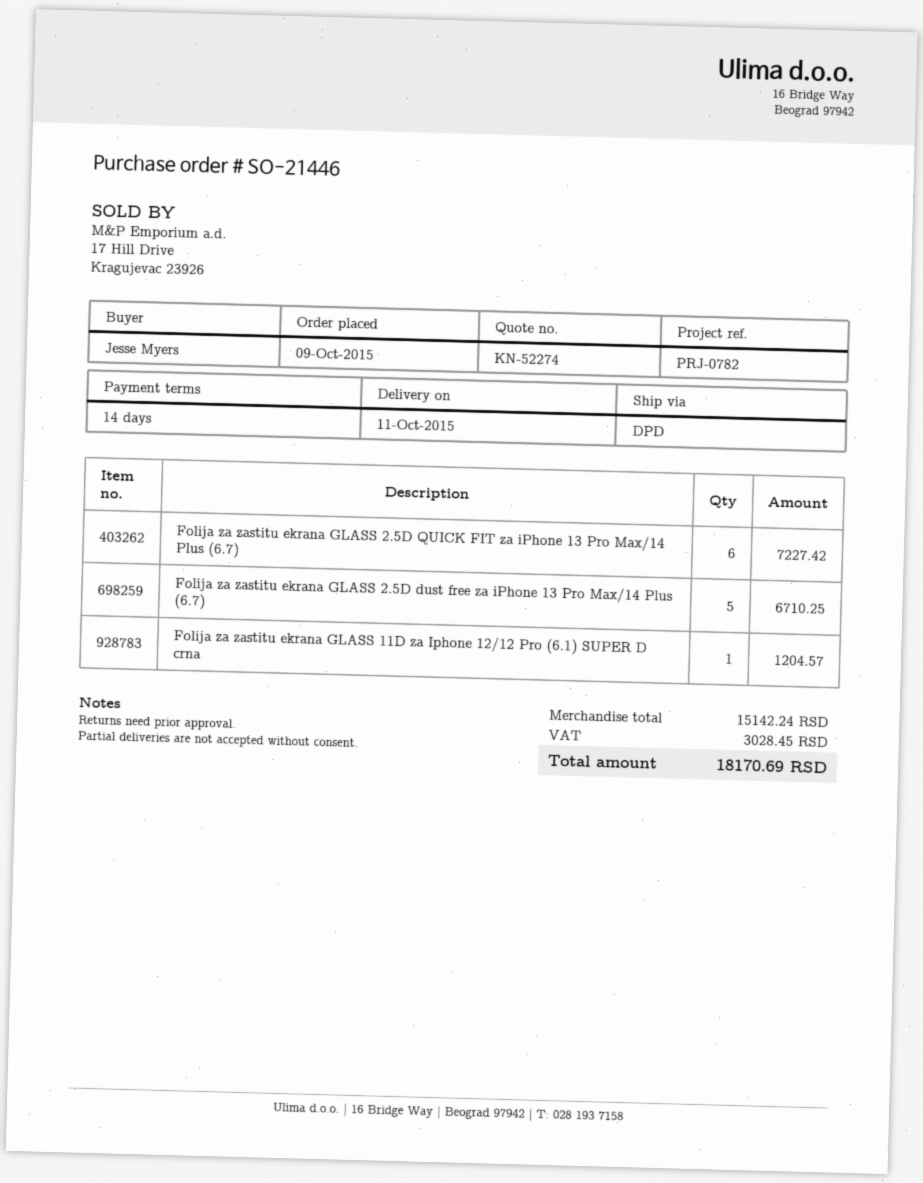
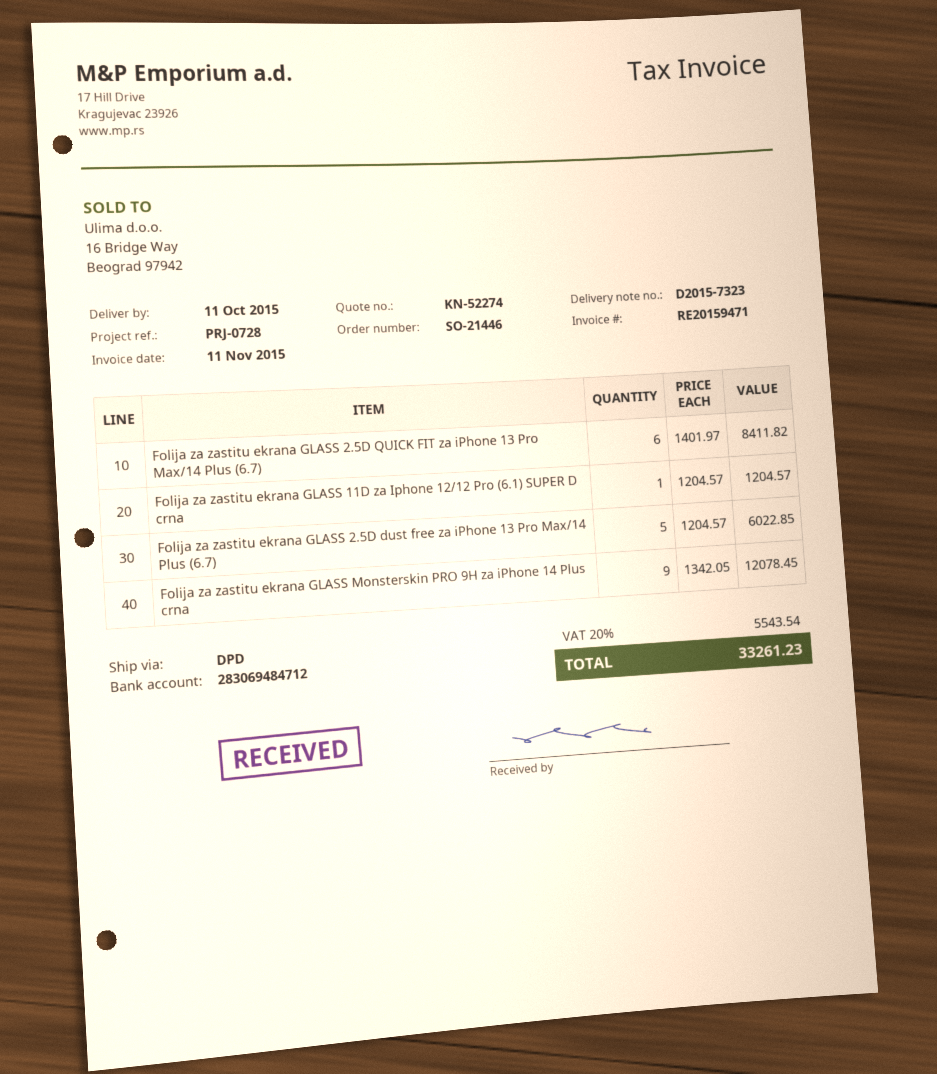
reference: PRJ-0782 -> PRJ-0728
Folija za zastitu ekrana GLASS 2.5D QUICK FIT za iPhone 13 Pro Max/14 Plus (6.7): 6 for 7227.42 -> 6 for 8411.82
Folija za zastitu ekrana GLASS 2.5D dust free za iPhone 13 Pro Max/14 Plus (6.7): 5 for 6710.25 -> 5 for 6022.85
Folija za zastitu ekrana GLASS Monsterskin PRO 9H za iPhone 14 Plus crna: none -> 9 for 12078.45
tax: 3028.45 -> 5543.54
total: 18170.69 -> 33261.23

